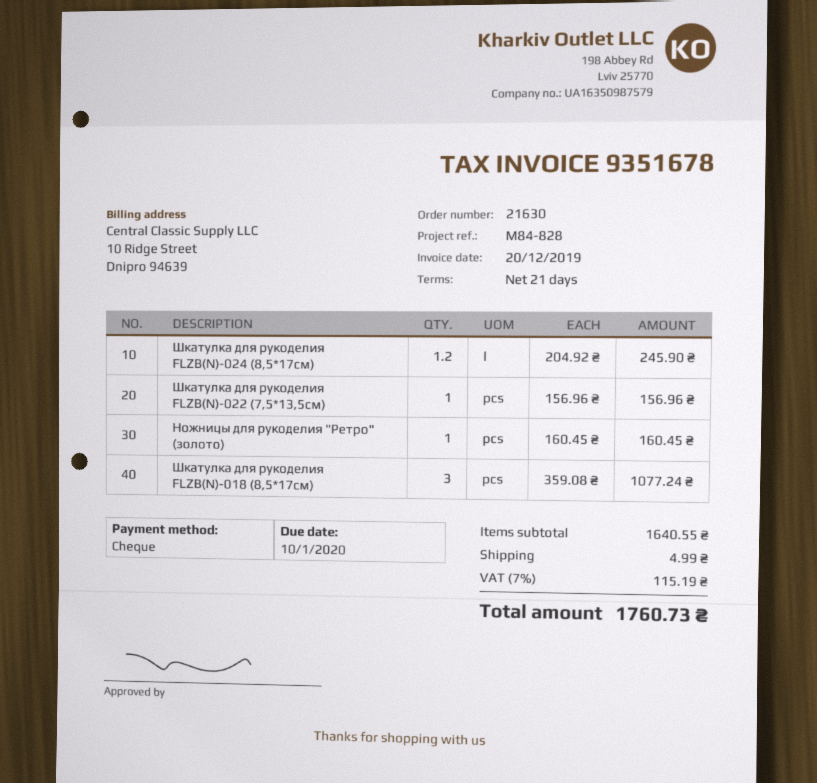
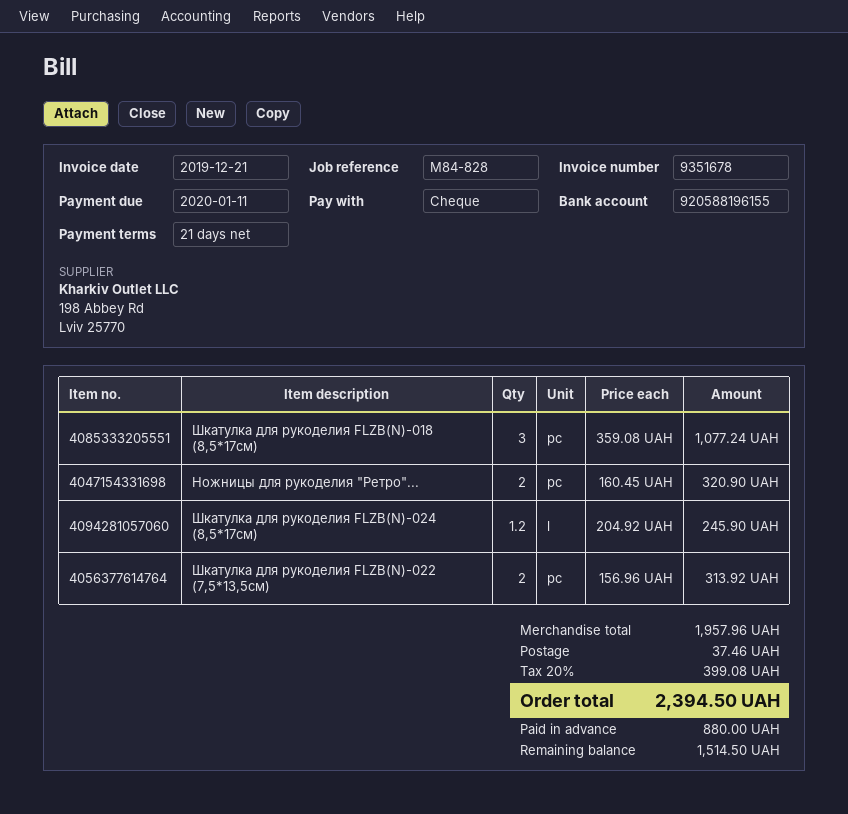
invoice date: 2019-12-20 -> 2019-12-21
due date: 2020-01-10 -> 2020-01-11
Шкатулка для рукоделия FLZB(N)-022 (7,5*13,5см): 1 x 156.96 = 156.96 -> 2 x 156.96 = 313.92
Ножницы для рукоделия "Ретро" (золото): 1 x 160.45 = 160.45 -> 2 x 160.45 = 320.90
subtotal: 1640.55 -> 1957.96
shipping: 4.99 -> 37.46
tax: 7% = 115.19 -> 20% = 399.08
total: 1760.73 -> 2394.50

